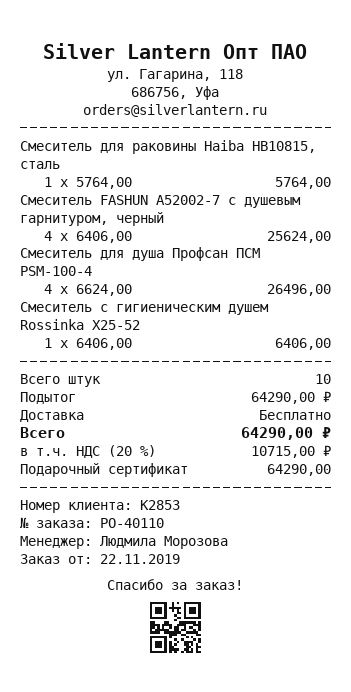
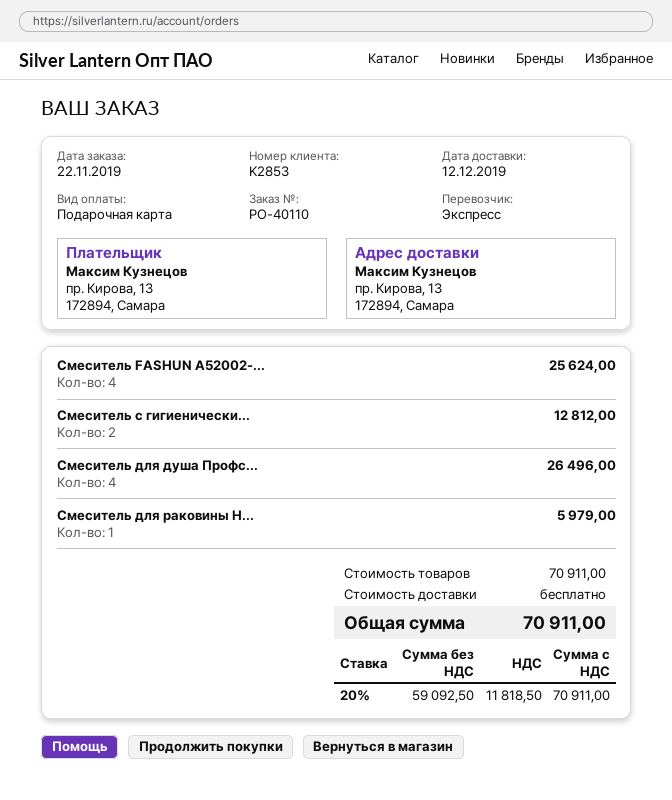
Смеситель для раковины Haiba HB10815, сталь: 1 for 5764.00 -> 1 for 5979.00
Смеситель с гигиеническим душем Rossinka X25-52: 1 for 6406.00 -> 2 for 12812.00
subtotal: 64290.00 -> 70911.00
tax: 20% = 10715.00 -> 20% = 11818.50
total: 64290.00 -> 70911.00

